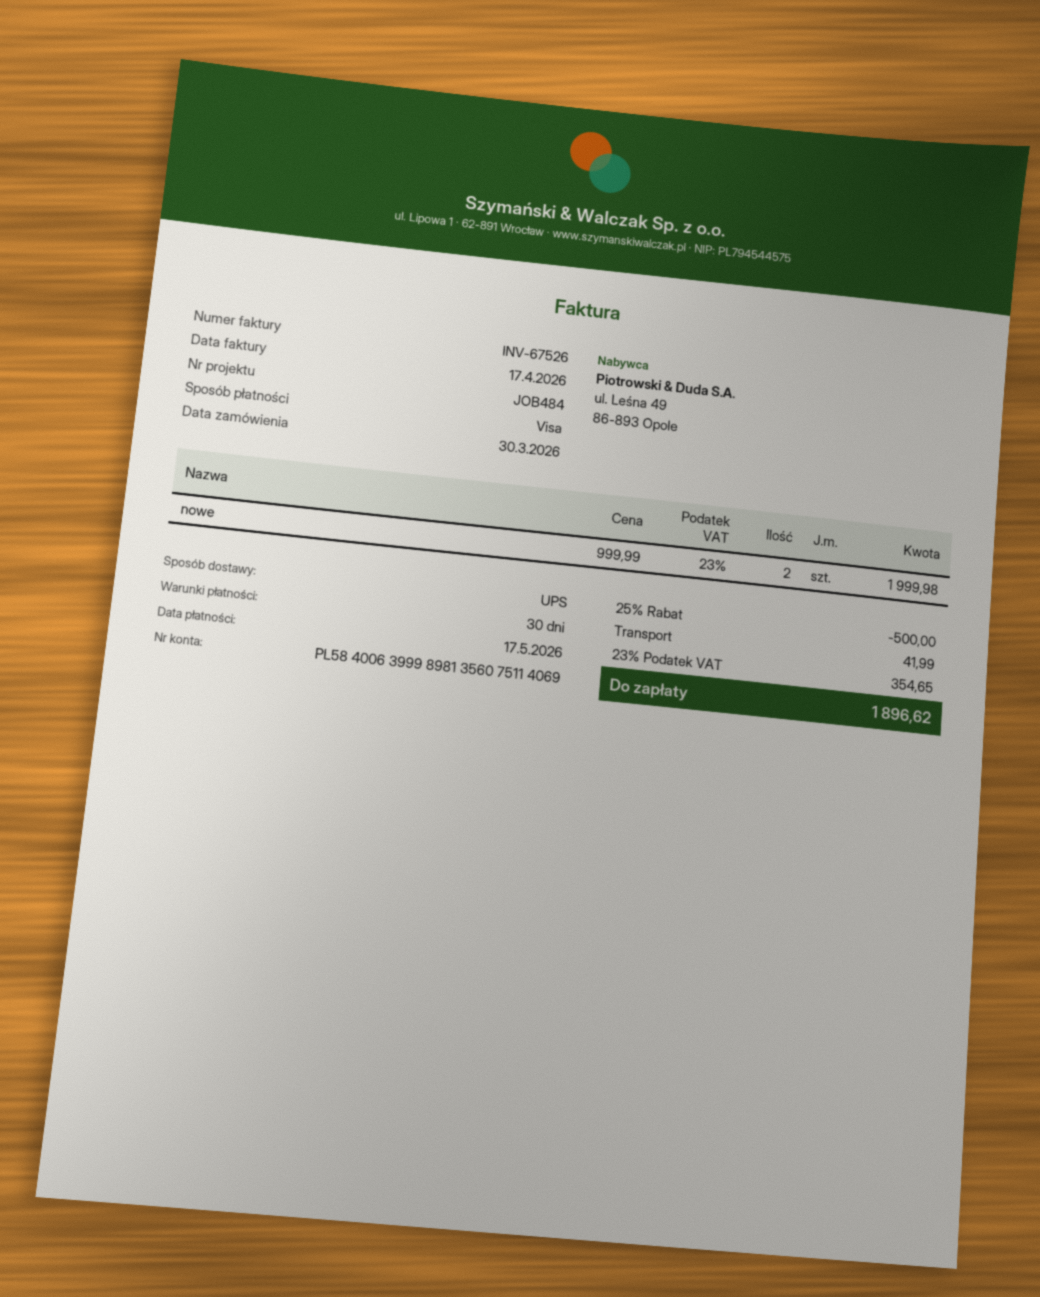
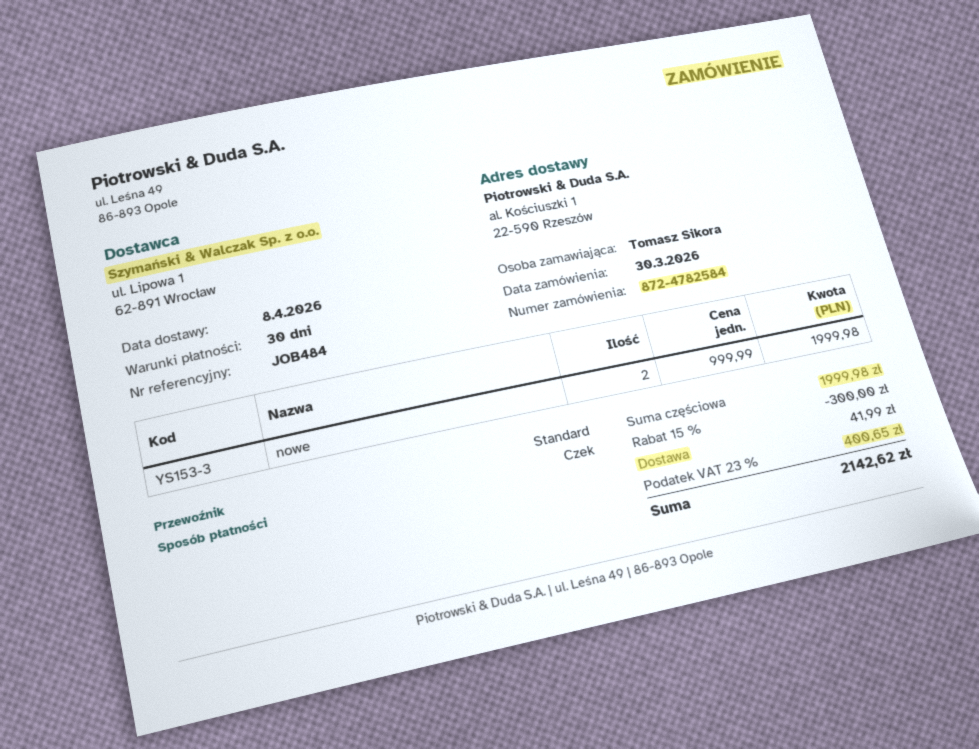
payment method: Visa -> cheque
shipping method: UPS -> standard
discount: 25% = 500.00 -> 15% = 300.00
tax: 23% = 354.65 -> 23% = 400.65
total: 1896.62 -> 2142.62

